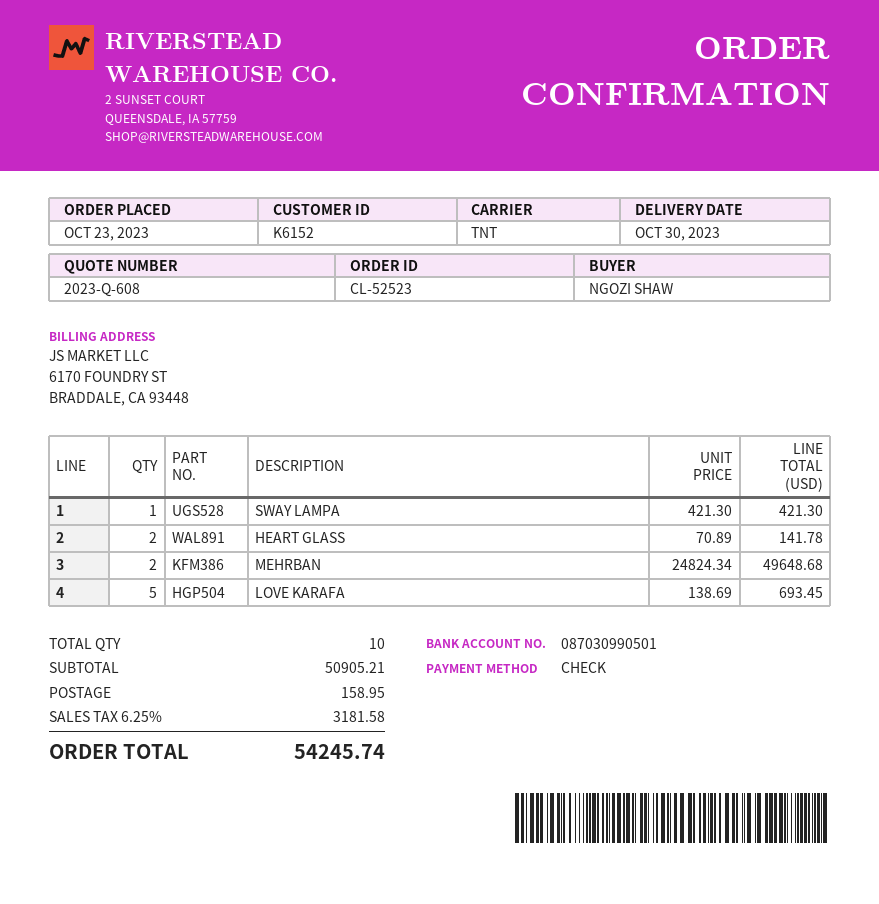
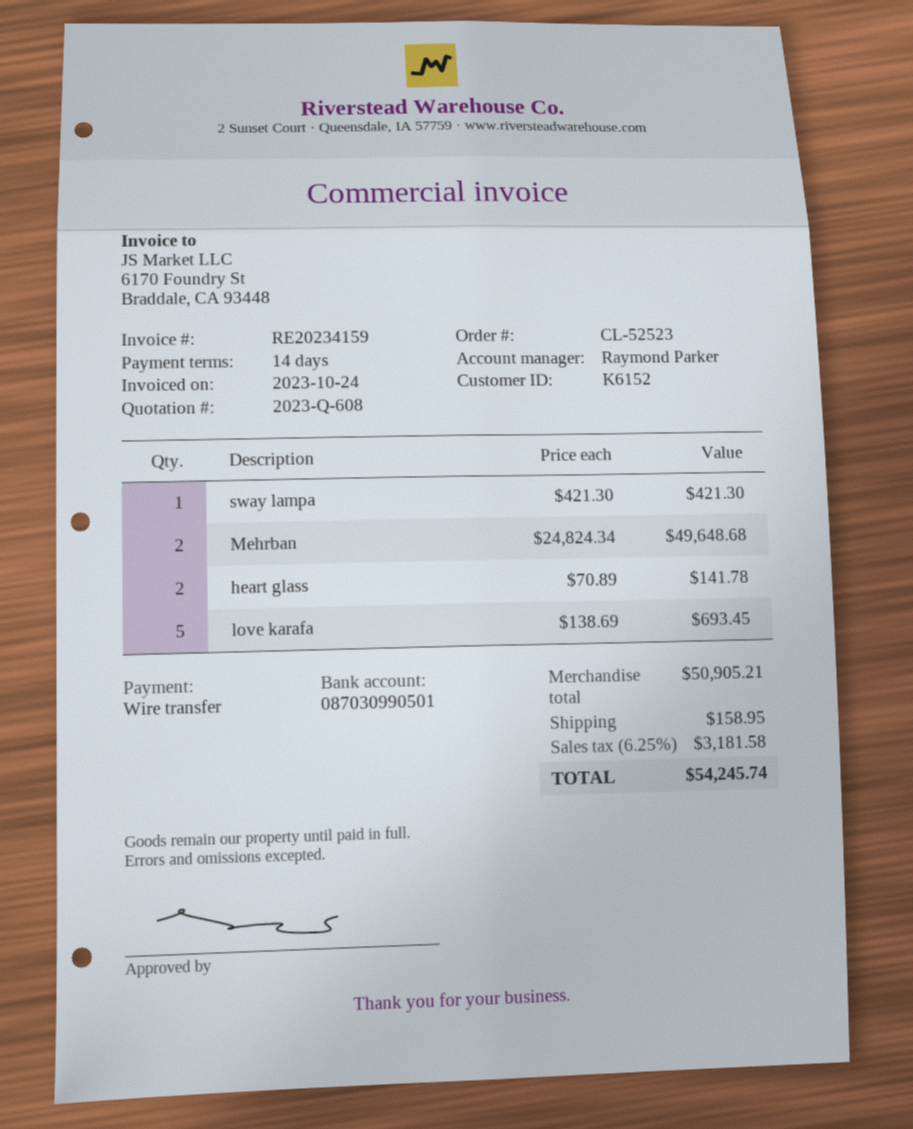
payment method: cheque -> bank transfer

